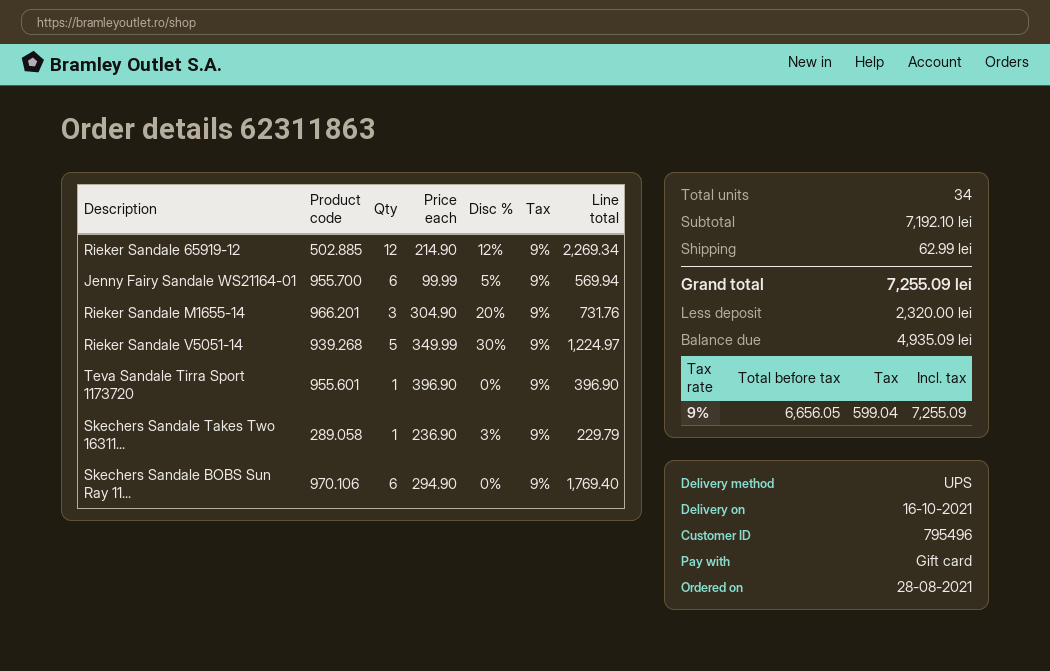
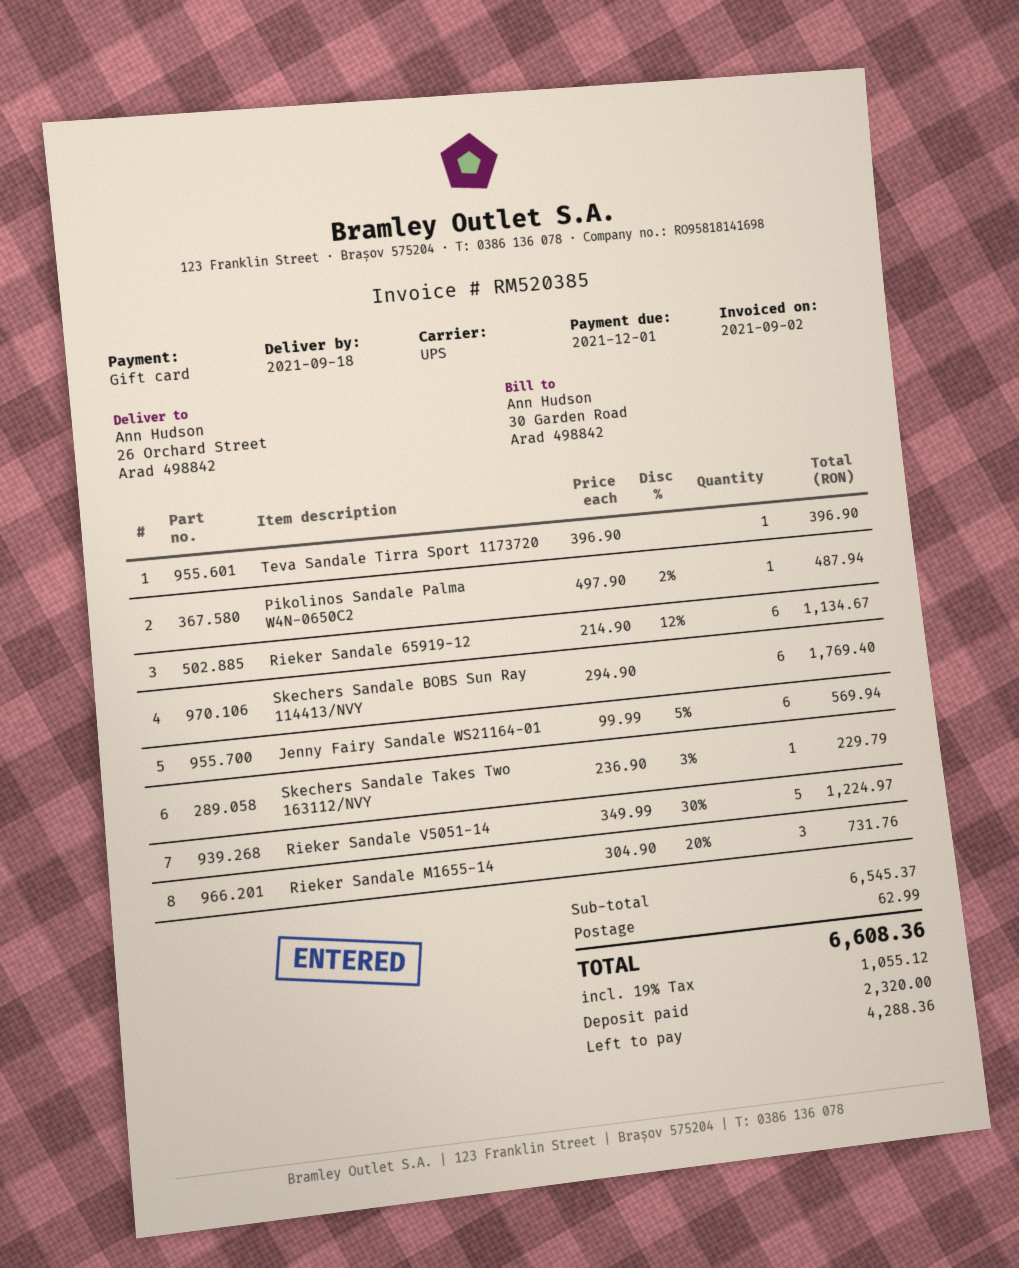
delivery date: 2021-10-16 -> 2021-09-18
Rieker Sandale 65919-12: 12 x 214.90 - 12% = 2269.34 -> 6 x 214.90 - 12% = 1134.67
Pikolinos Sandale Palma W4N-0650C2: none -> 1 x 497.90 - 2% = 487.94
subtotal: 7192.10 -> 6545.37
tax: 9% = 599.04 -> 19% = 1055.12
total: 7255.09 -> 6608.36
balance: 4935.09 -> 4288.36

